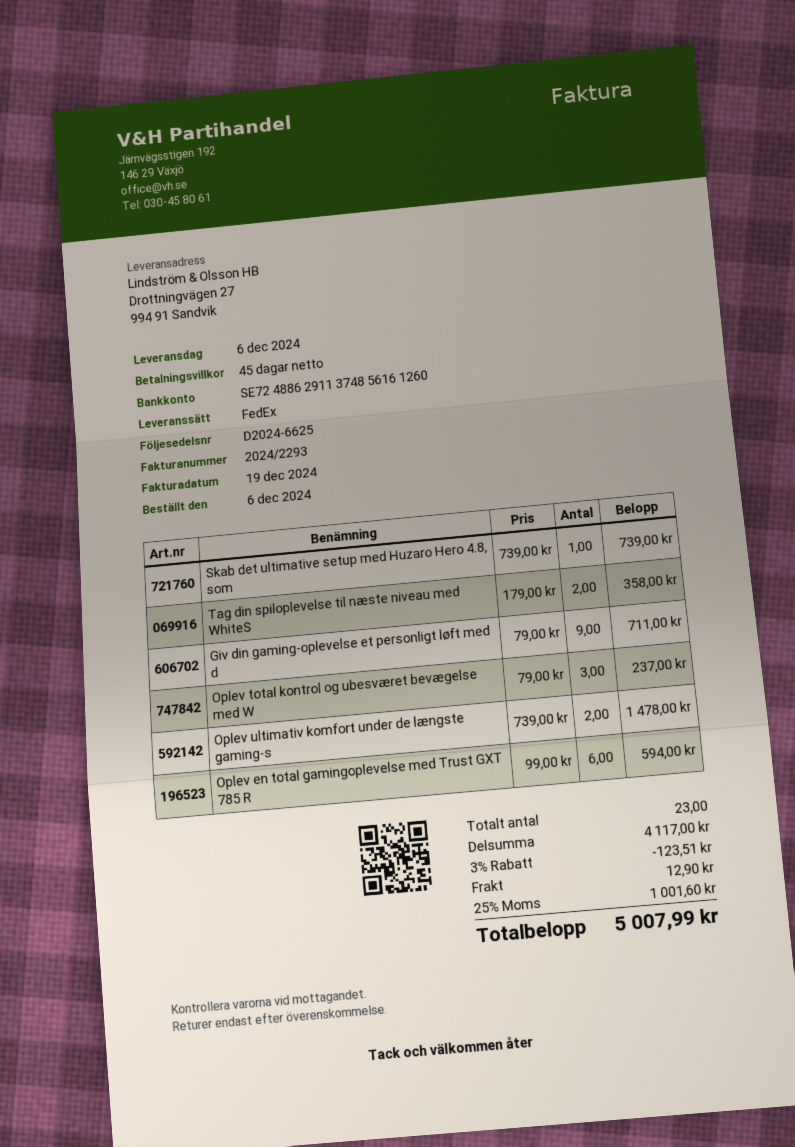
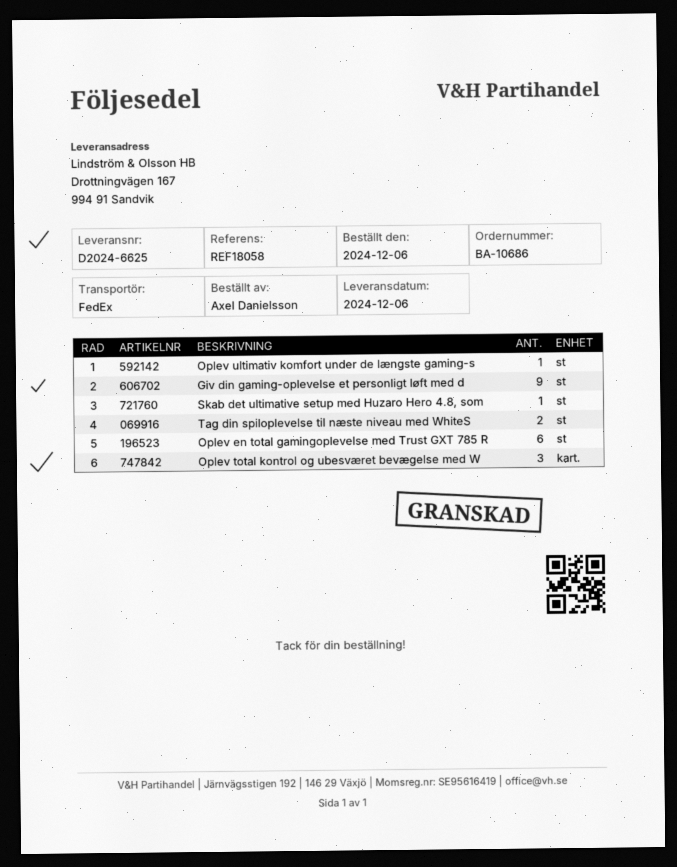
ship to: Drottningvägen 27, 994 91 Sandvik -> Drottningvägen 167, 994 91 Sandvik
Oplev ultimativ komfort under de længste gaming-s: 2 -> 1

